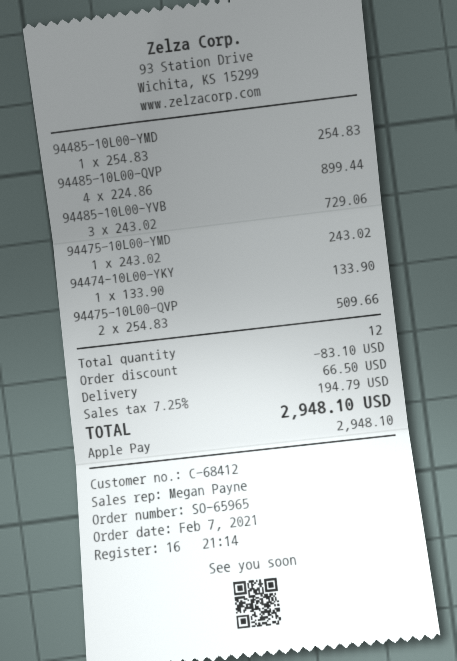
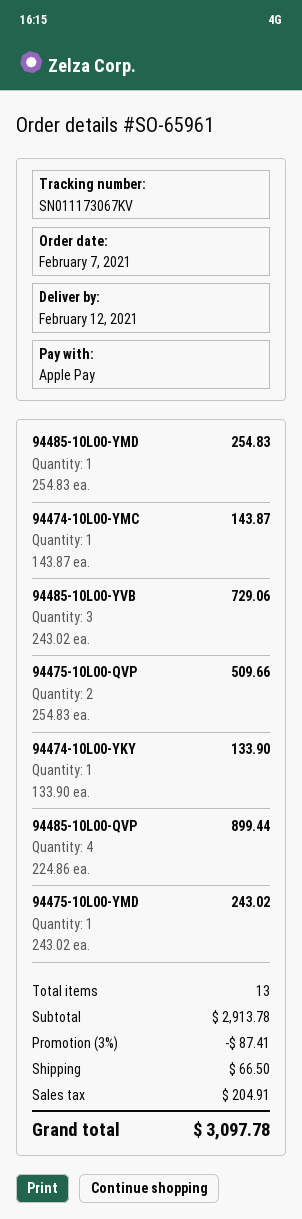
order number: SO-65965 -> SO-65961
94474-10L00-YMC: none -> 1 x 143.87 = 143.87
total quantity: 12 -> 13
discount: 83.10 -> 87.41
tax: 194.79 -> 204.91
total: 2948.10 -> 3097.78

